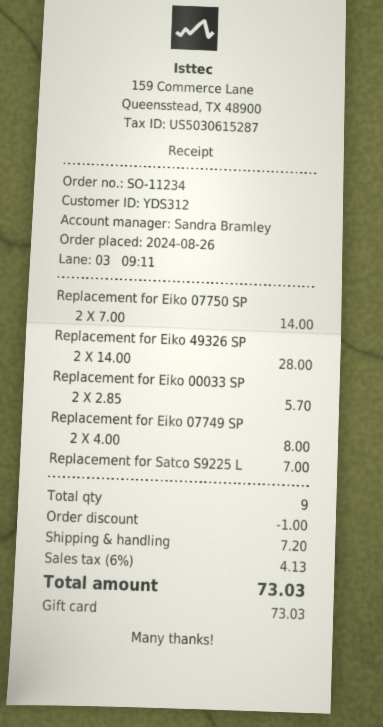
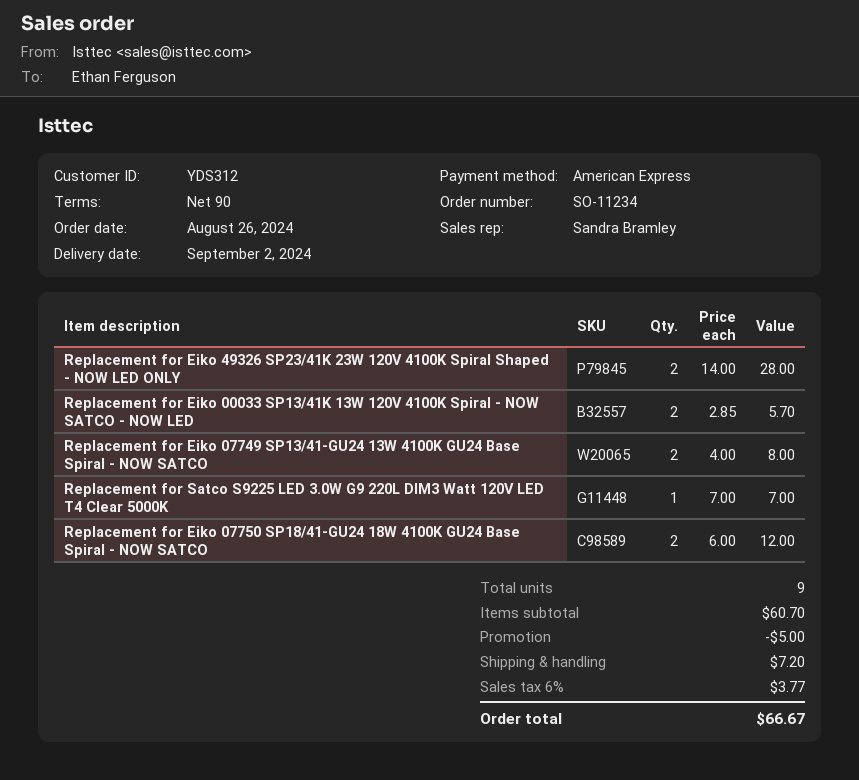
payment method: gift card -> American Express
Replacement for Eiko 07750 SP: 2 x 7.00 = 14.00 -> 2 x 6.00 = 12.00
discount: 1.00 -> 5.00
tax: 6% = 4.13 -> 6% = 3.77
total: 73.03 -> 66.67

